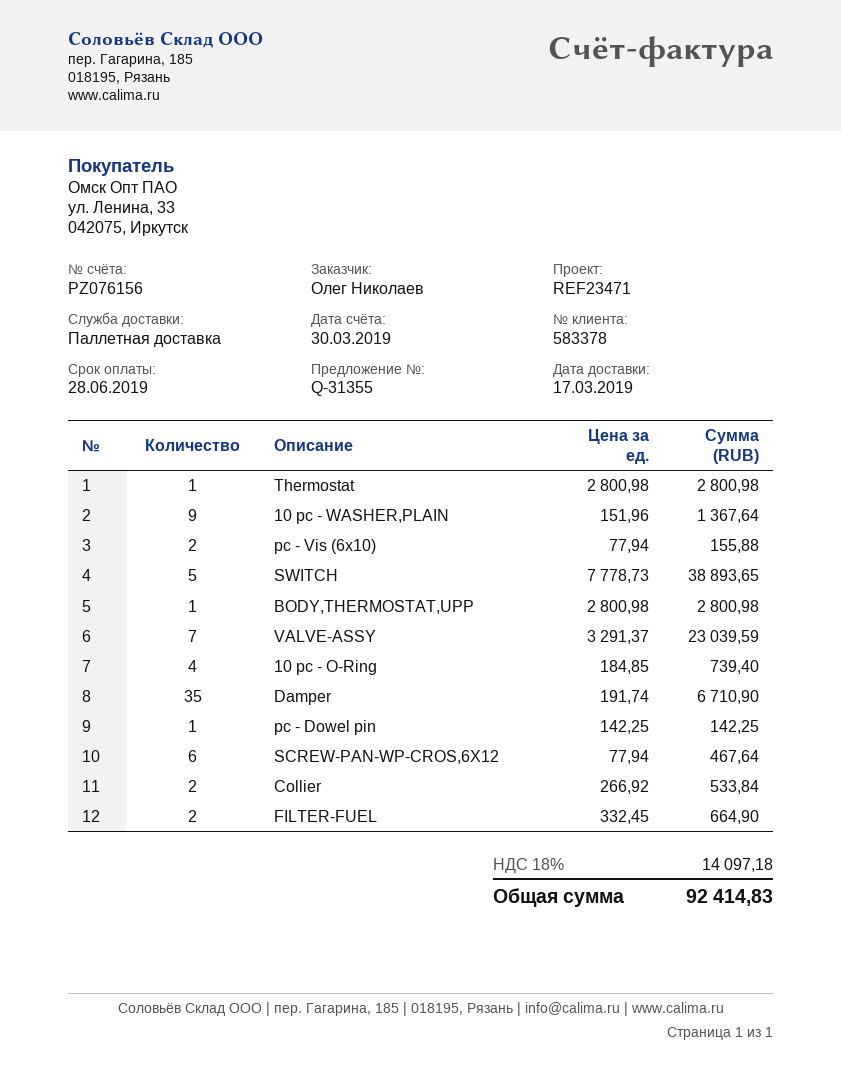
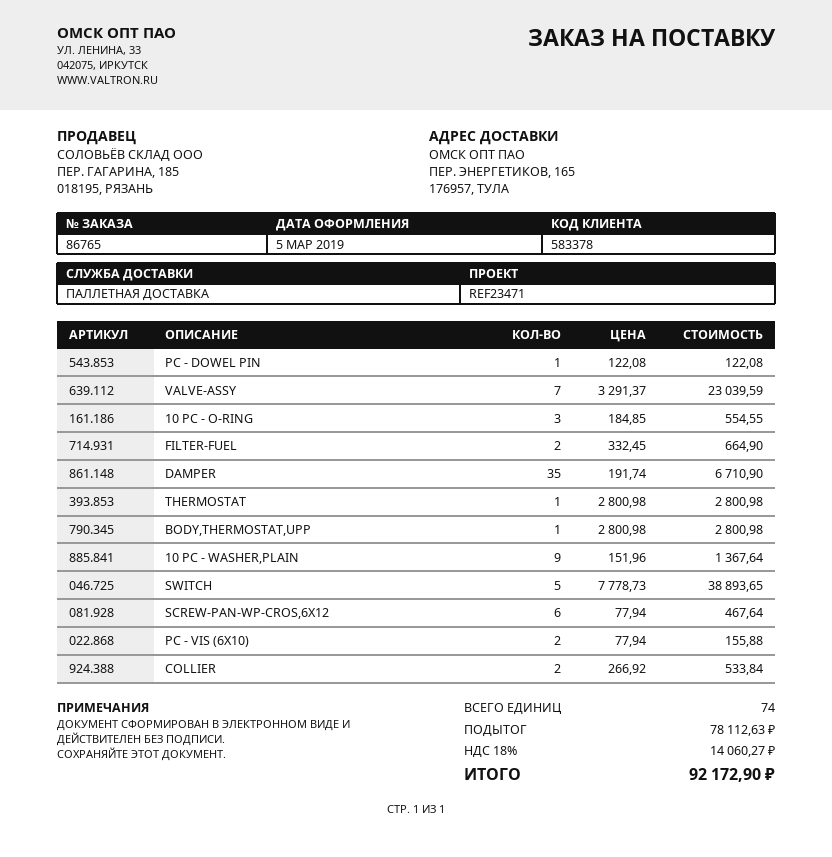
10 pc - O-Ring: 4 x 184.85 = 739.40 -> 3 x 184.85 = 554.55
pc - Dowel pin: 1 x 142.25 = 142.25 -> 1 x 122.08 = 122.08
tax: 18% = 14097.18 -> 18% = 14060.27
total: 92414.83 -> 92172.90

